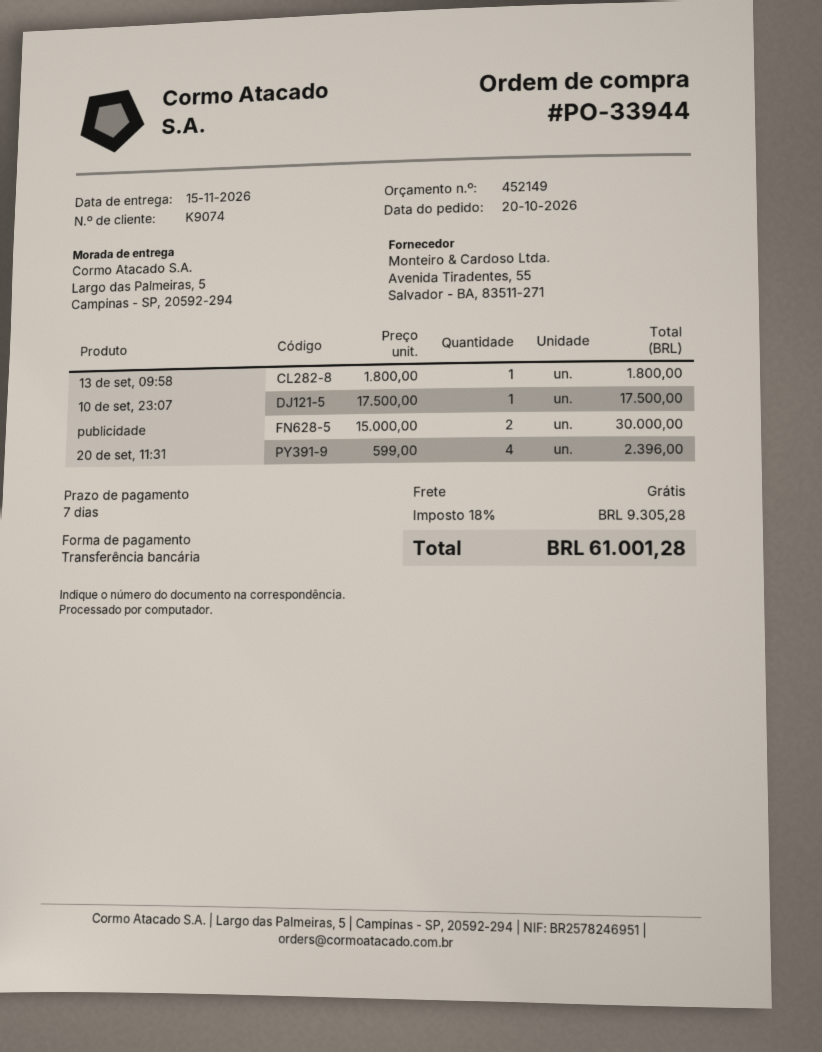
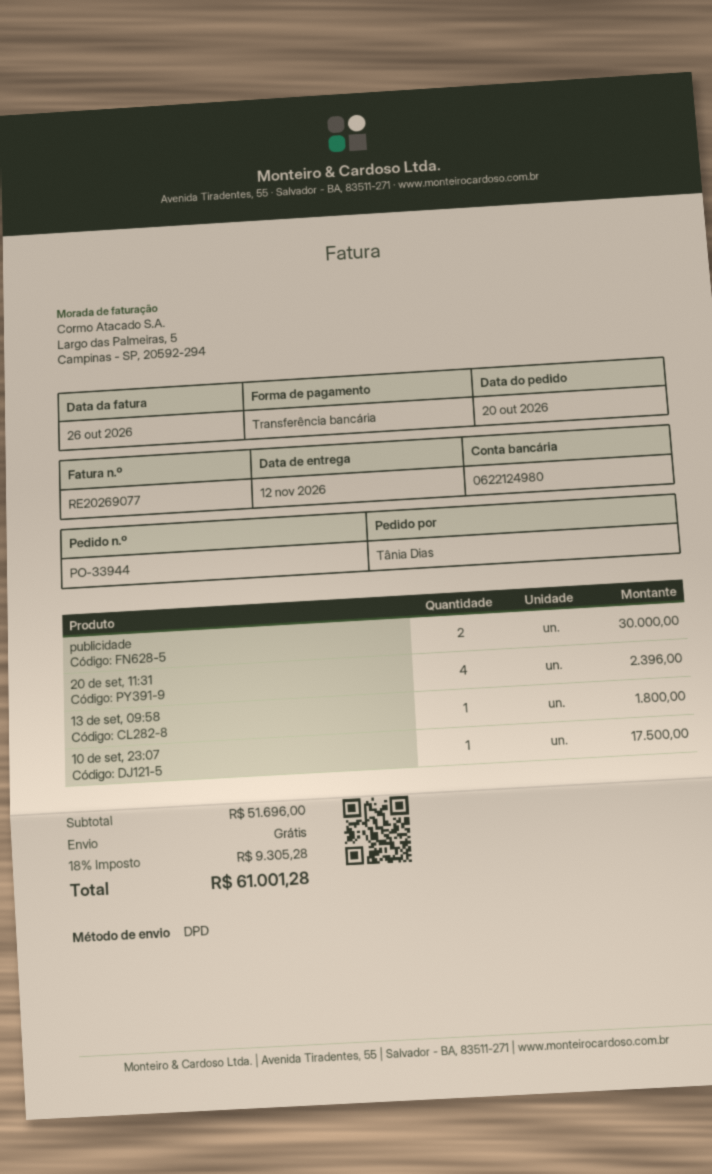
delivery date: 2026-11-15 -> 2026-11-12

